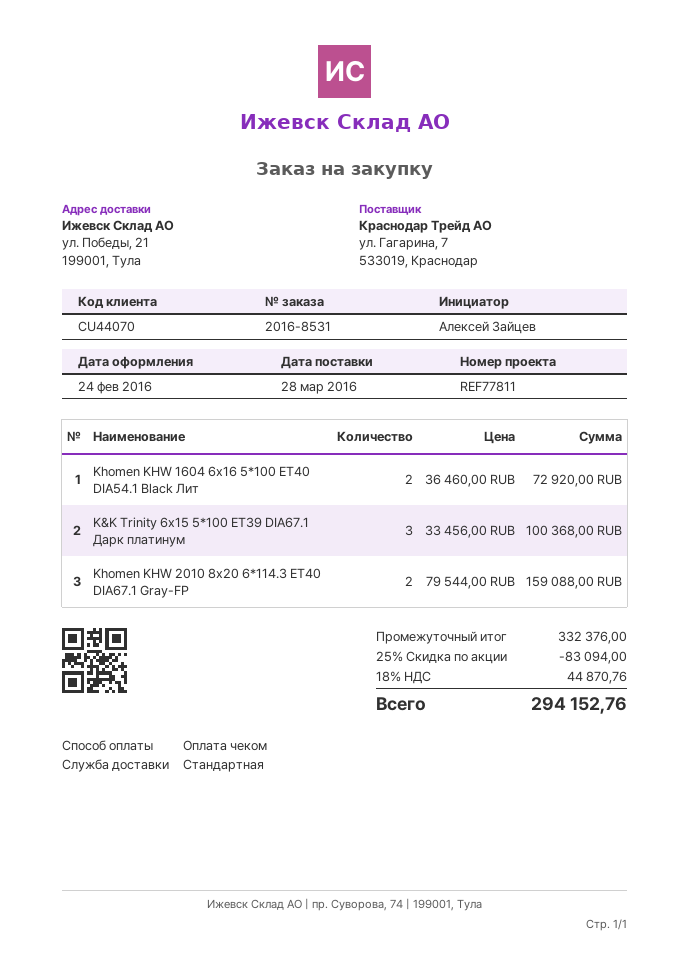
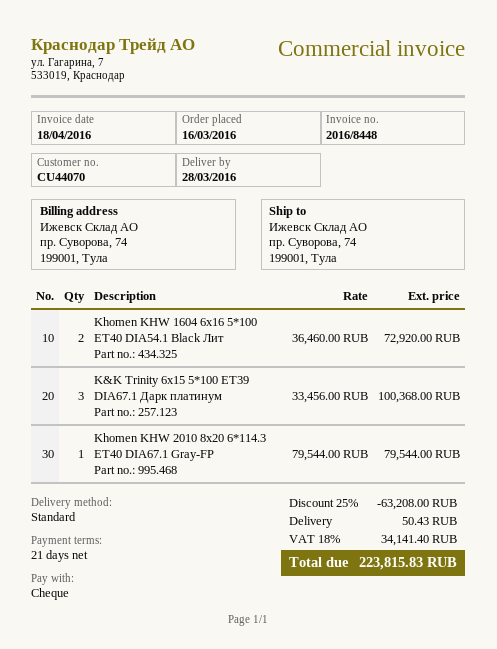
order date: 2016-02-24 -> 2016-03-16
ship to: ул. Победы, 21, 199001, Тула -> пр. Суворова, 74, 199001, Тула
Khomen KHW 2010 8x20 6*114.3 ET40 DIA67.1 Gray-FP: 2 x 79544.00 = 159088.00 -> 1 x 79544.00 = 79544.00
discount: 25% = 83094.00 -> 25% = 63208.00
shipping: none -> 50.43
tax: 18% = 44870.76 -> 18% = 34141.40
total: 294152.76 -> 223815.83

